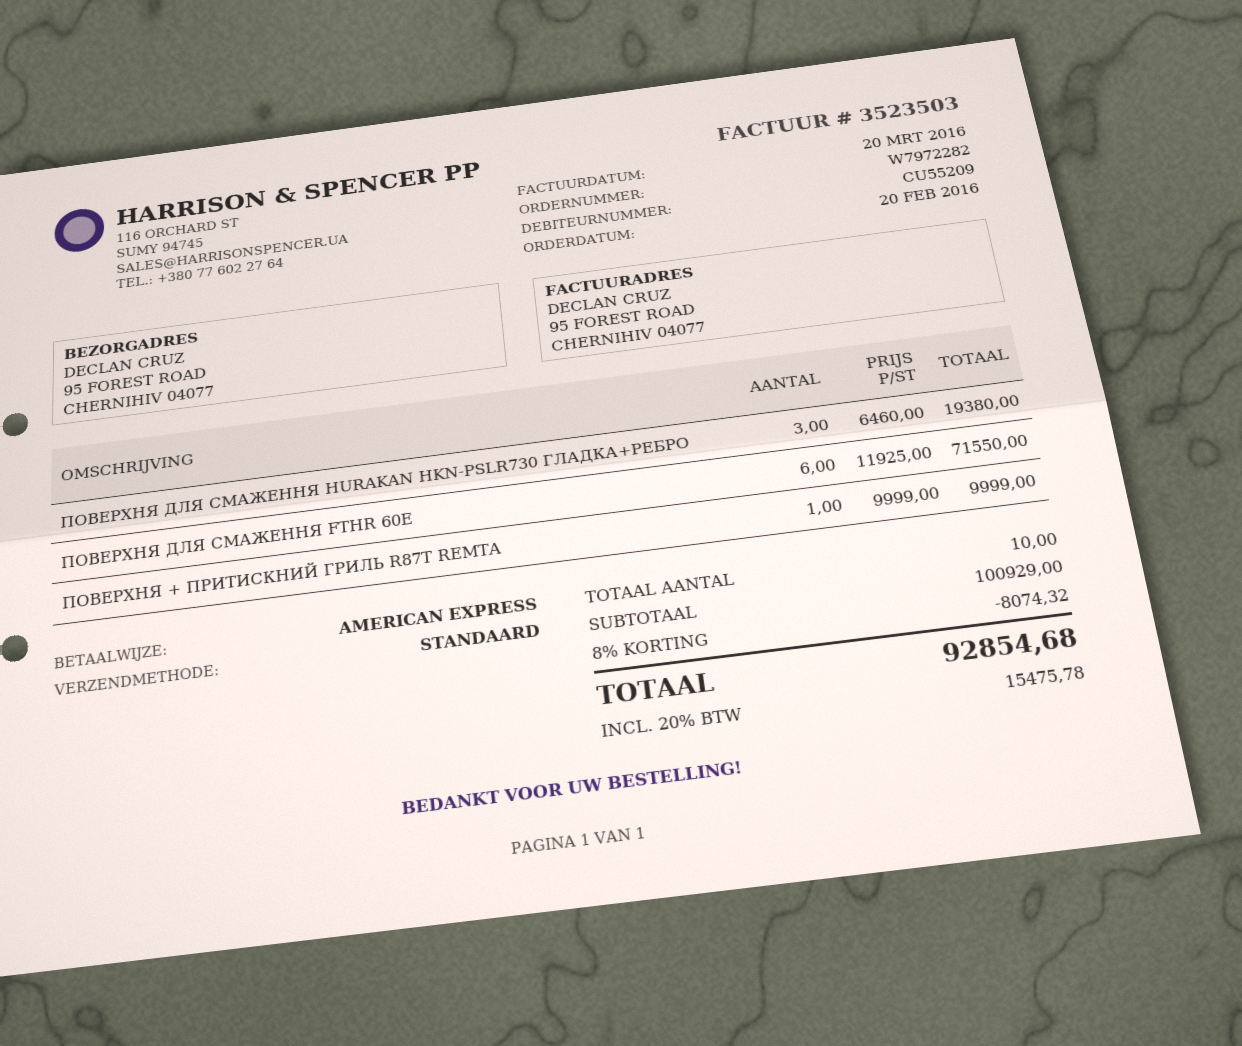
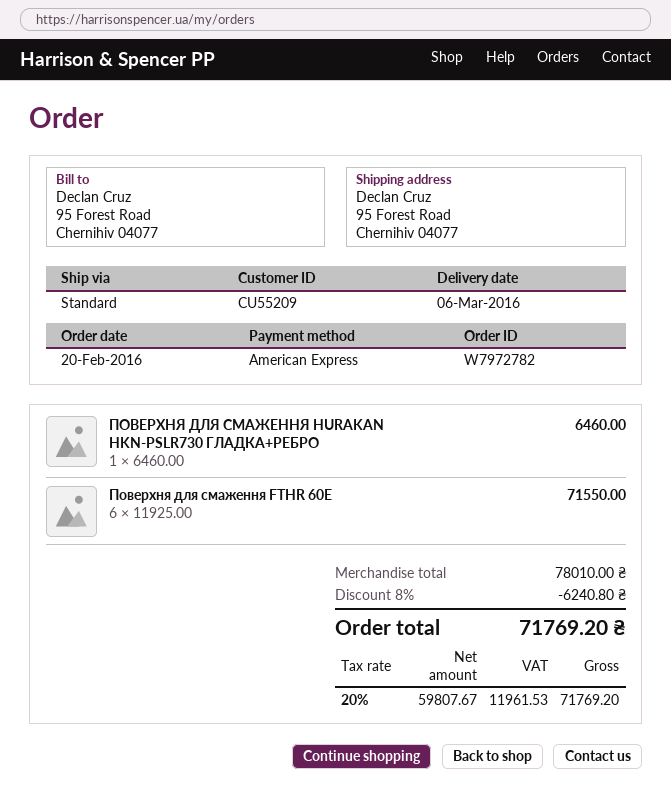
order number: W7972282 -> W7972782
ПОВЕРХНЯ ДЛЯ СМАЖЕННЯ HURAKAN HKN-PSLR730 ГЛАДКА+РЕБРО: 3 x 6460.00 = 19380.00 -> 1 x 6460.00 = 6460.00
ПОВЕРХНЯ + ПРИТИСКНИЙ ГРИЛЬ R87T REMTA: 1 x 9999.00 = 9999.00 -> none
subtotal: 100929.00 -> 78010.00
discount: 8% = 8074.32 -> 8% = 6240.80
tax: 20% = 15475.78 -> 20% = 11961.53
total: 92854.68 -> 71769.20

